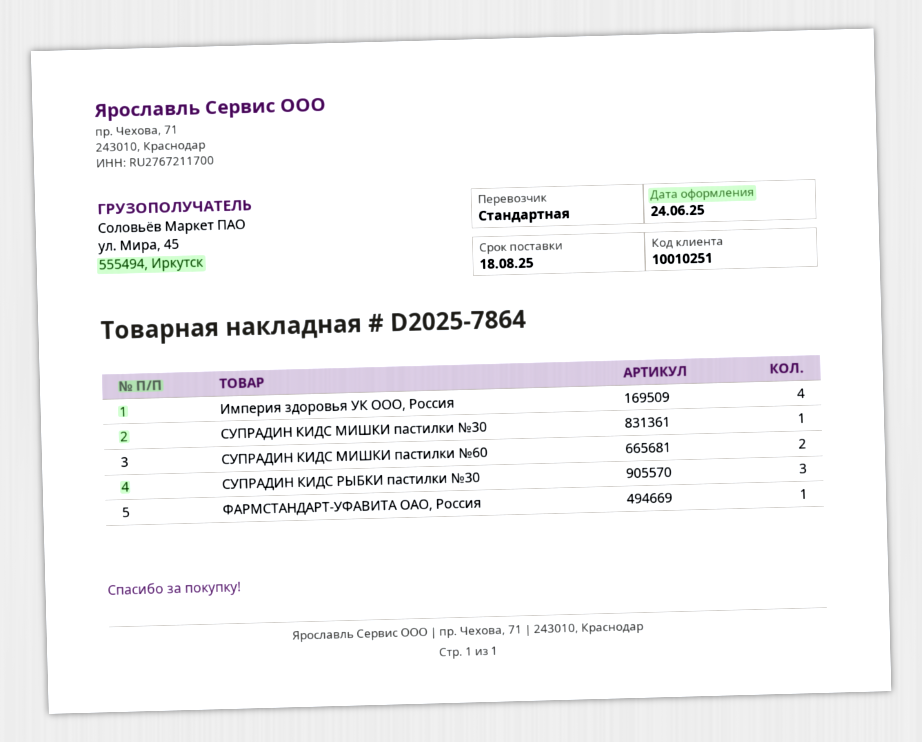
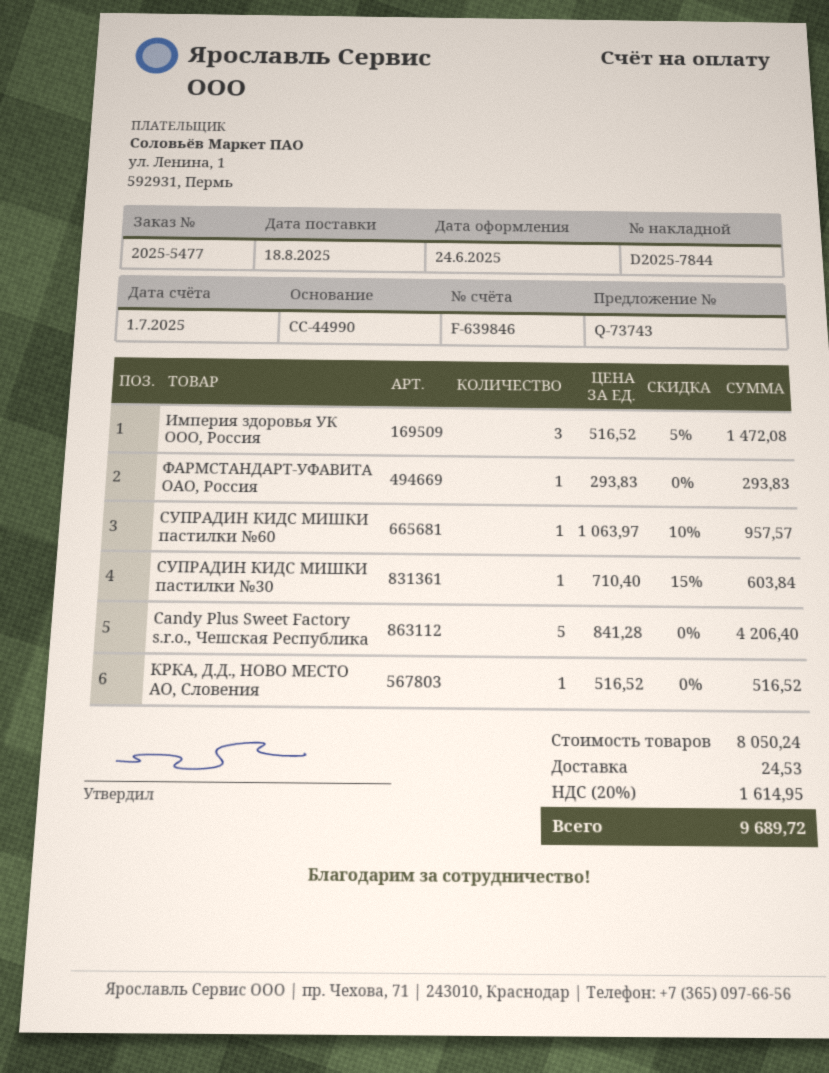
delivery note number: D2025-7864 -> D2025-7844
Империя здоровья УК ООО, Россия: 4 -> 3
СУПРАДИН КИДС МИШКИ пастилки №60: 2 -> 1
СУПРАДИН КИДС РЫБКИ пастилки №30: 3 -> none
Candy Plus Sweet Factory s.r.o., Чешская Республика: none -> 5
КРКА, Д.Д., НОВО МЕСТО АО, Словения: none -> 1

